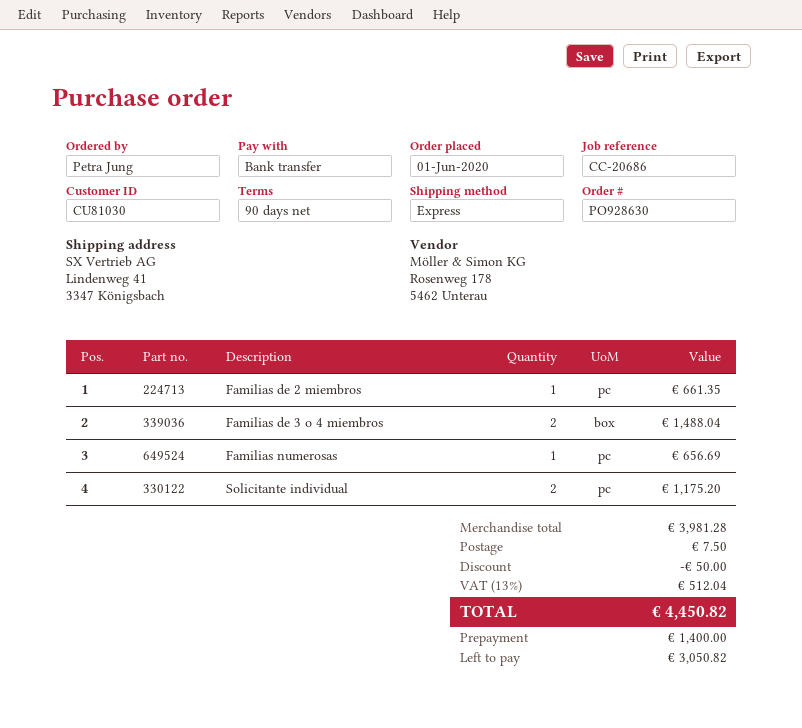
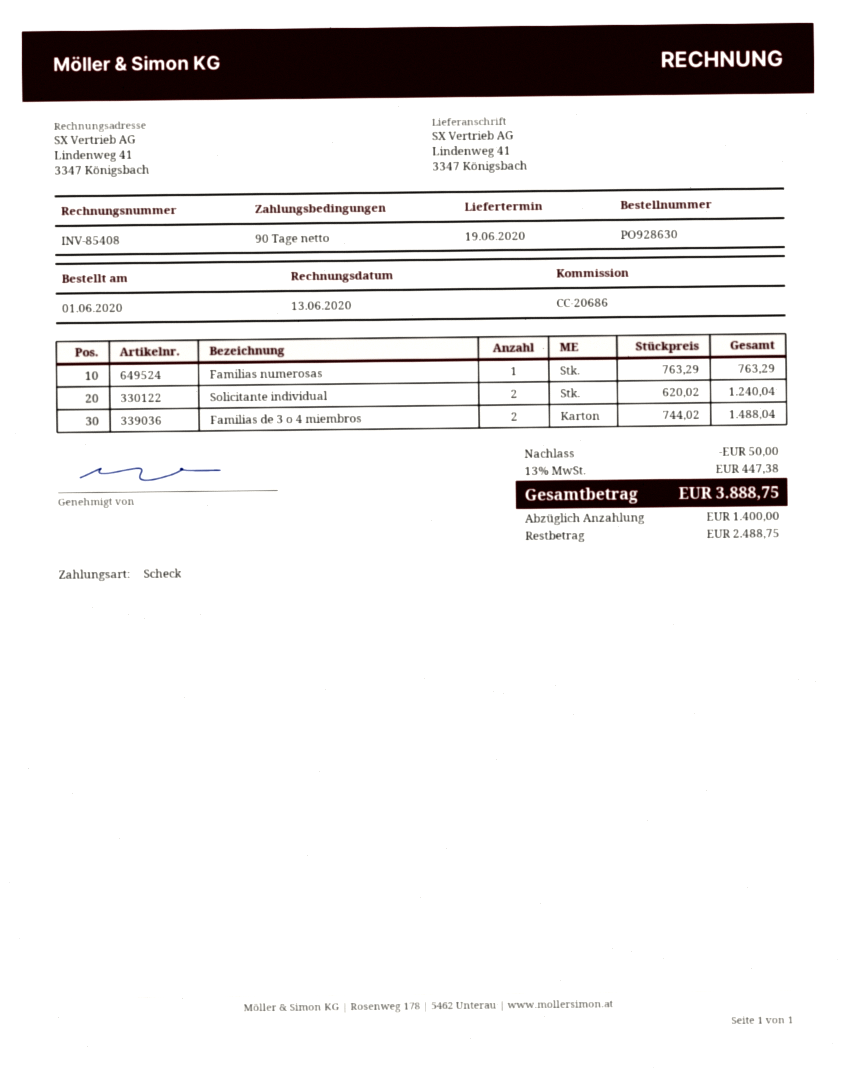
payment method: bank transfer -> cheque
Familias de 2 miembros: 1 for 661.35 -> none
Familias numerosas: 1 for 656.69 -> 1 for 763.29
Solicitante individual: 2 for 1175.20 -> 2 for 1240.04
shipping: 7.50 -> none
tax: 13% = 512.04 -> 13% = 447.38
total: 4450.82 -> 3888.75
balance: 3050.82 -> 2488.75

